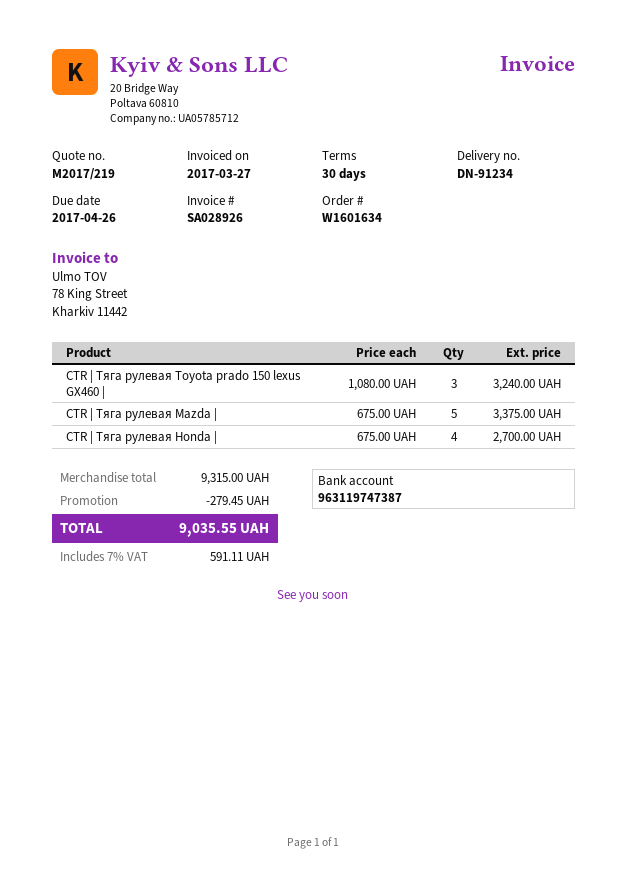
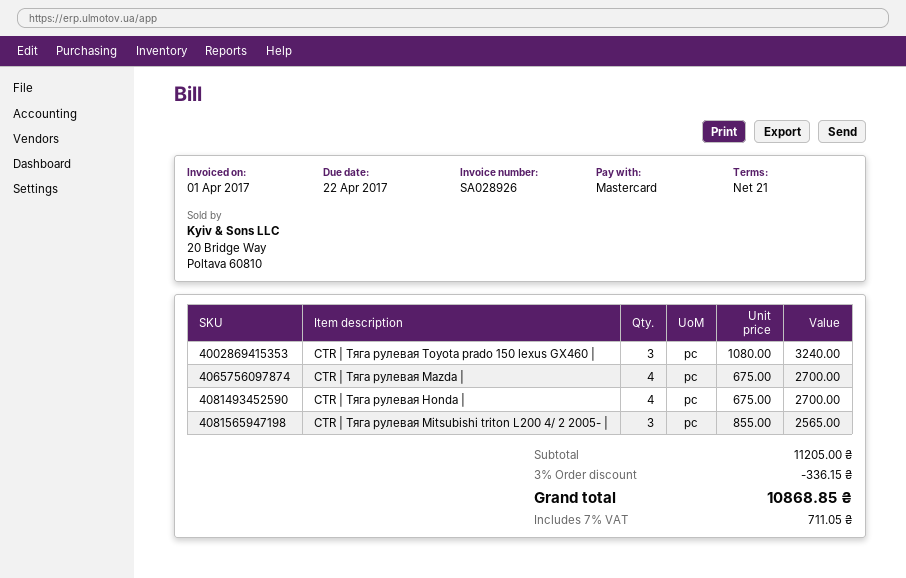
invoice date: 2017-03-27 -> 2017-04-01
payment terms: 30 days -> 21 days
due date: 2017-04-26 -> 2017-04-22
CTR | Тяга рулевая Mazda |: 5 x 675.00 = 3375.00 -> 4 x 675.00 = 2700.00
CTR | Тяга рулевая Mitsubishi triton L200 4/ 2 2005- |: none -> 3 x 855.00 = 2565.00
subtotal: 9315.00 -> 11205.00
discount: 279.45 -> 336.15
tax: 7% = 591.11 -> 7% = 711.05
total: 9035.55 -> 10868.85

